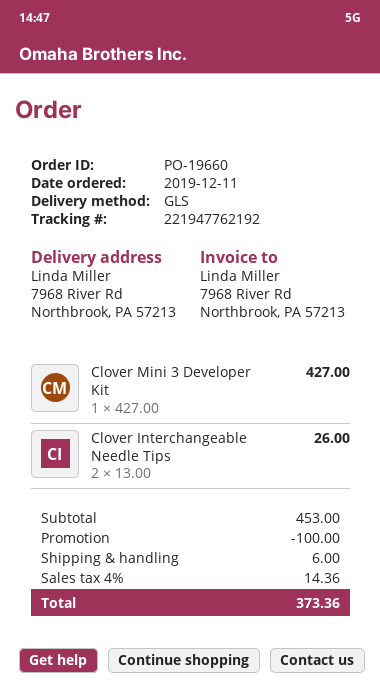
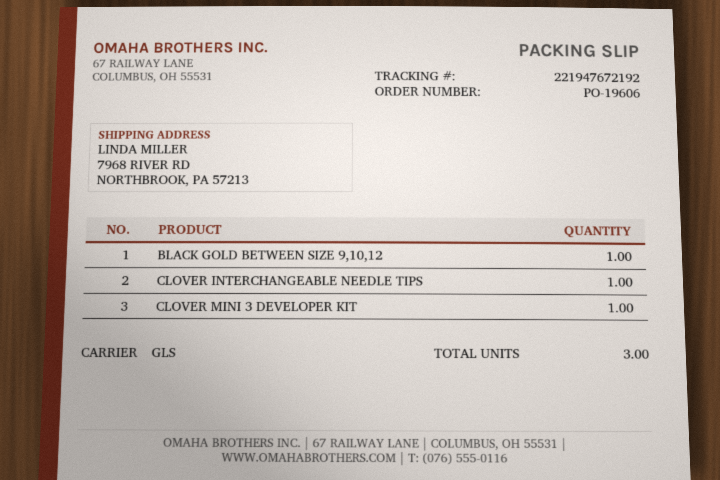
order number: PO-19660 -> PO-19606
tracking number: 221947762192 -> 221947672192
Clover Interchangeable Needle Tips: 2 -> 1
BLACK GOLD BETWEEN SIZE 9,10,12: none -> 1

